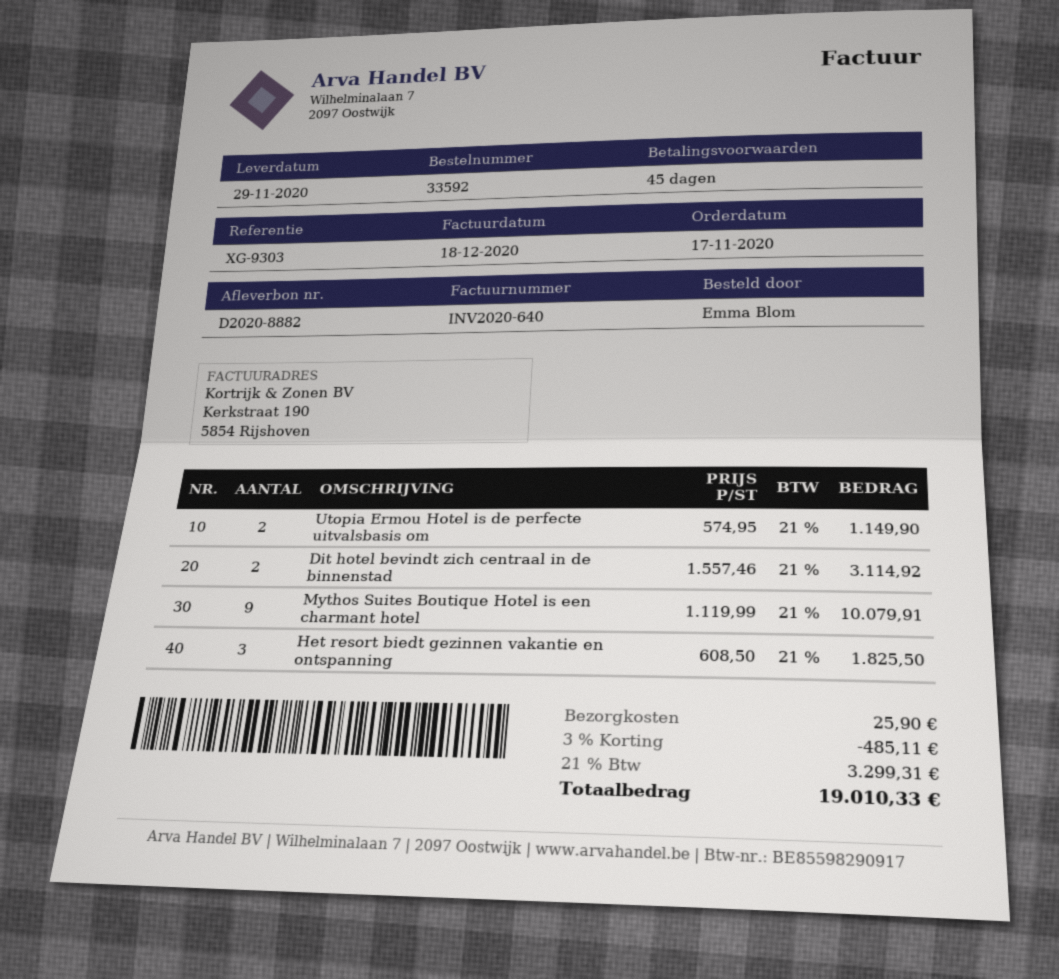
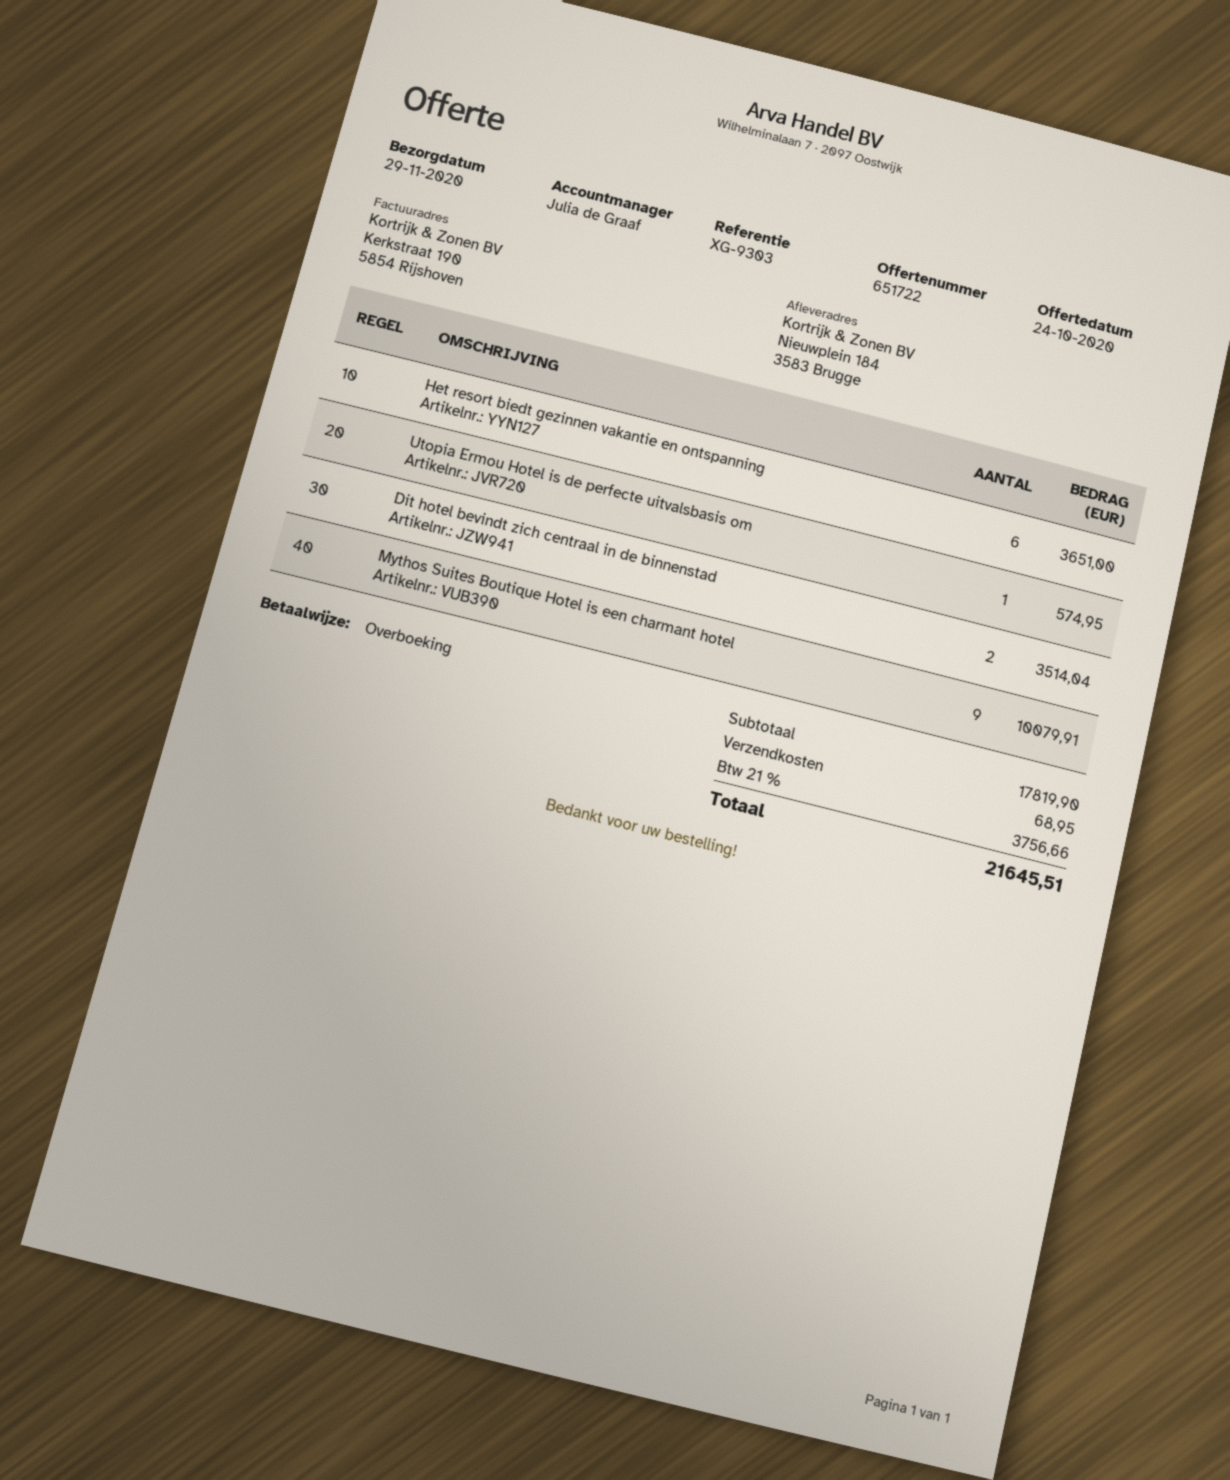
Utopia Ermou Hotel is de perfecte uitvalsbasis om: 2 for 1149.90 -> 1 for 574.95
Dit hotel bevindt zich centraal in de binnenstad: 2 for 3114.92 -> 2 for 3514.04
Het resort biedt gezinnen vakantie en ontspanning: 3 for 1825.50 -> 6 for 3651.00
discount: 3% = 485.11 -> none
shipping: 25.90 -> 68.95
tax: 21% = 3299.31 -> 21% = 3756.66
total: 19010.33 -> 21645.51

